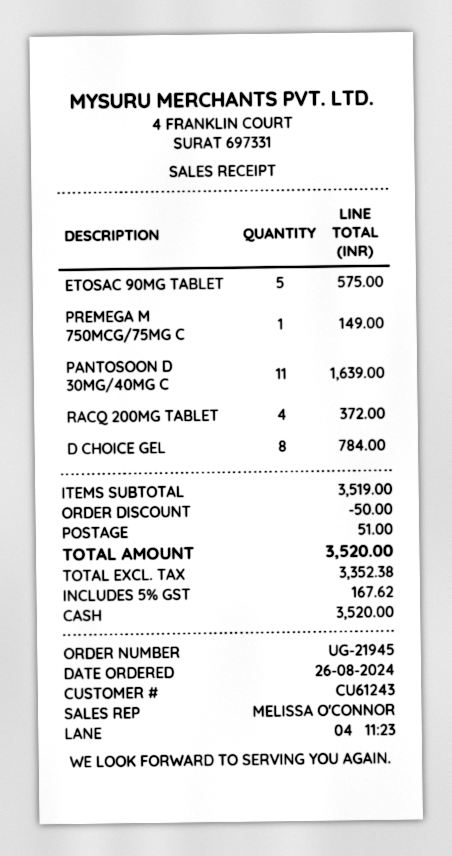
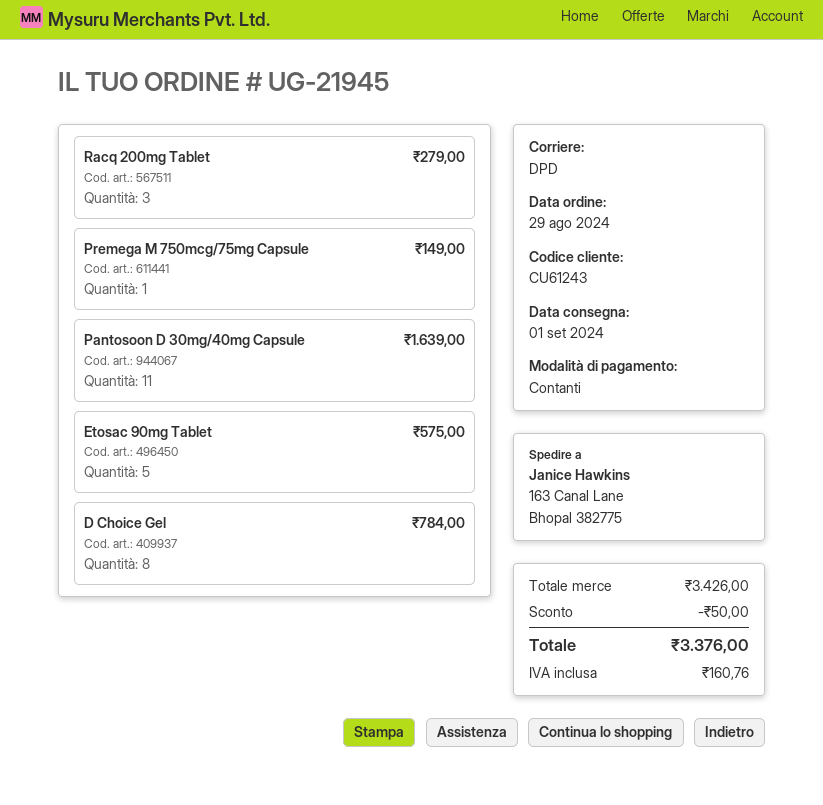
order date: 2024-08-26 -> 2024-08-29
RACQ 200MG TABLET: 4 for 372.00 -> 3 for 279.00
subtotal: 3519.00 -> 3426.00
shipping: 51.00 -> none
tax: 167.62 -> 160.76
total: 3520.00 -> 3376.00

